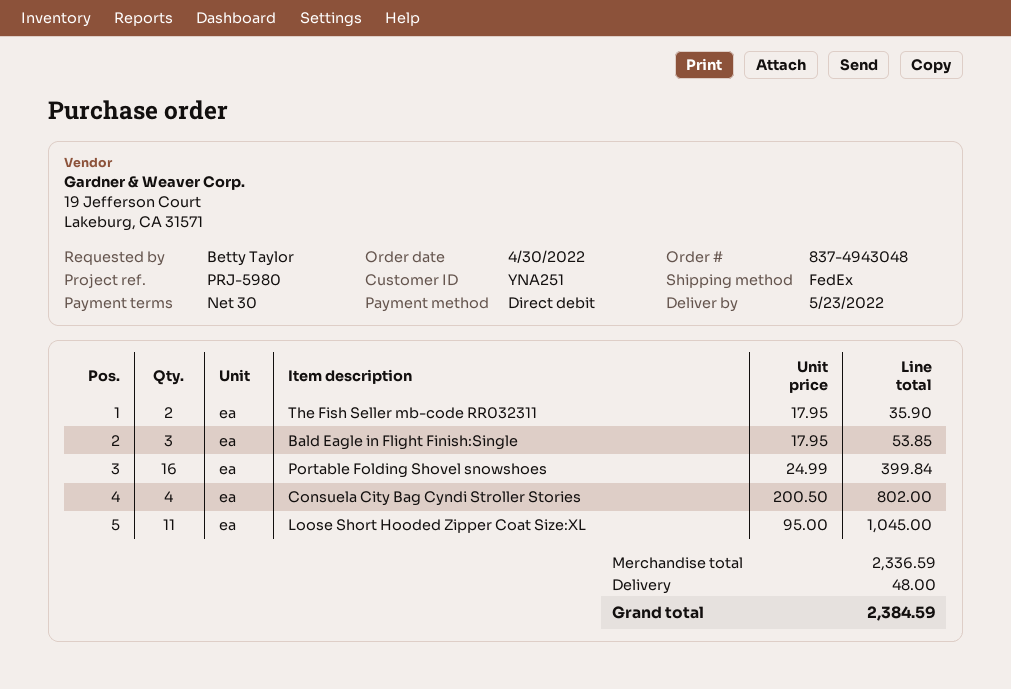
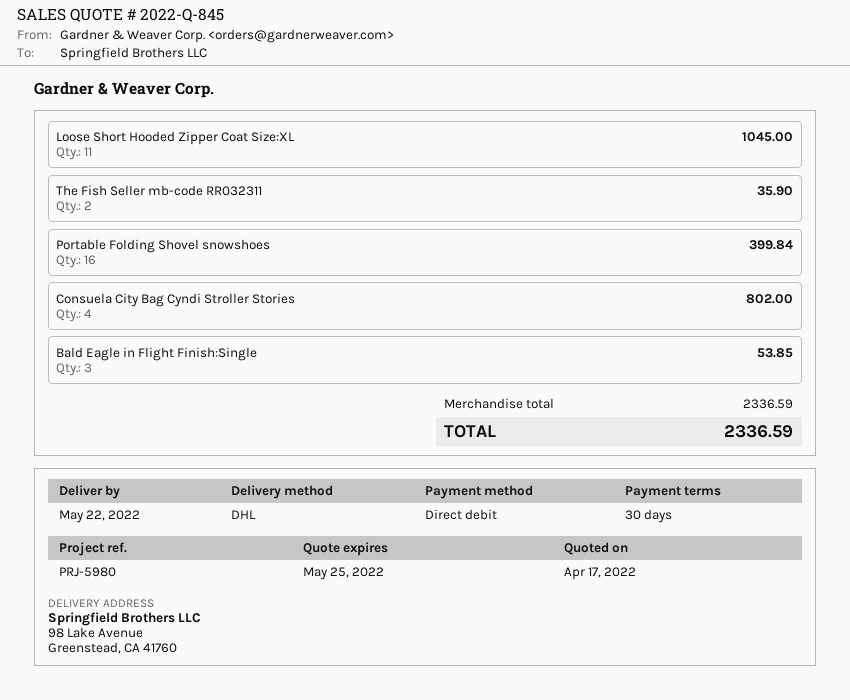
delivery date: 2022-05-23 -> 2022-05-22
shipping method: FedEx -> DHL
shipping: 48.00 -> none
total: 2384.59 -> 2336.59

